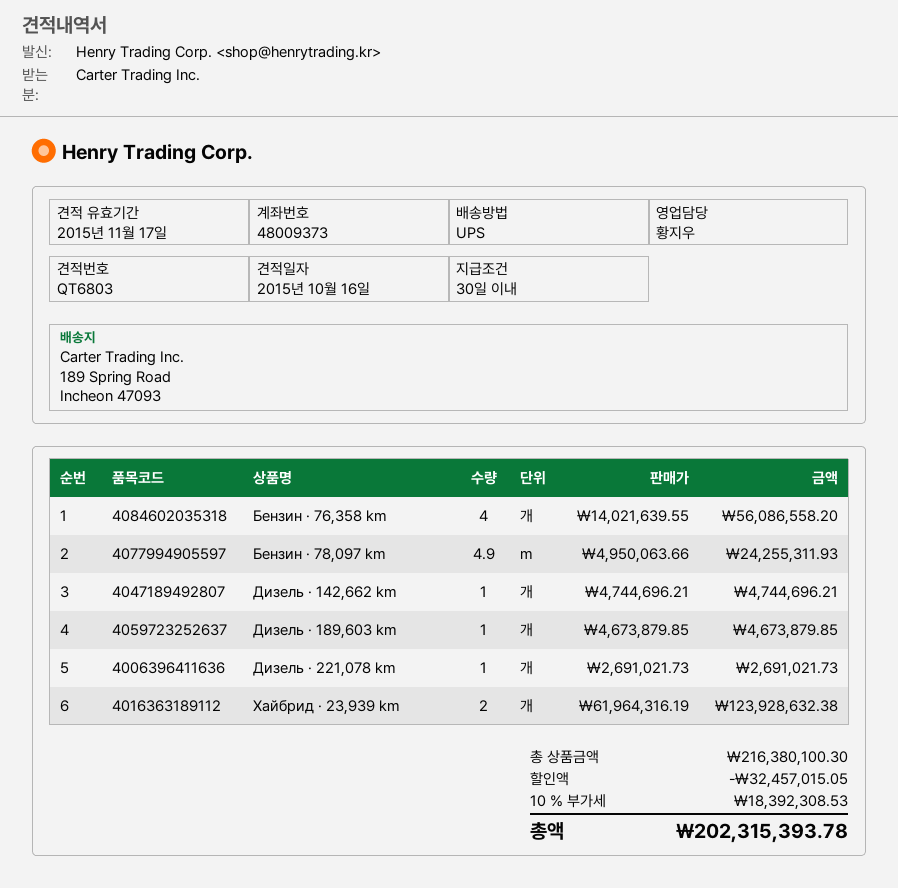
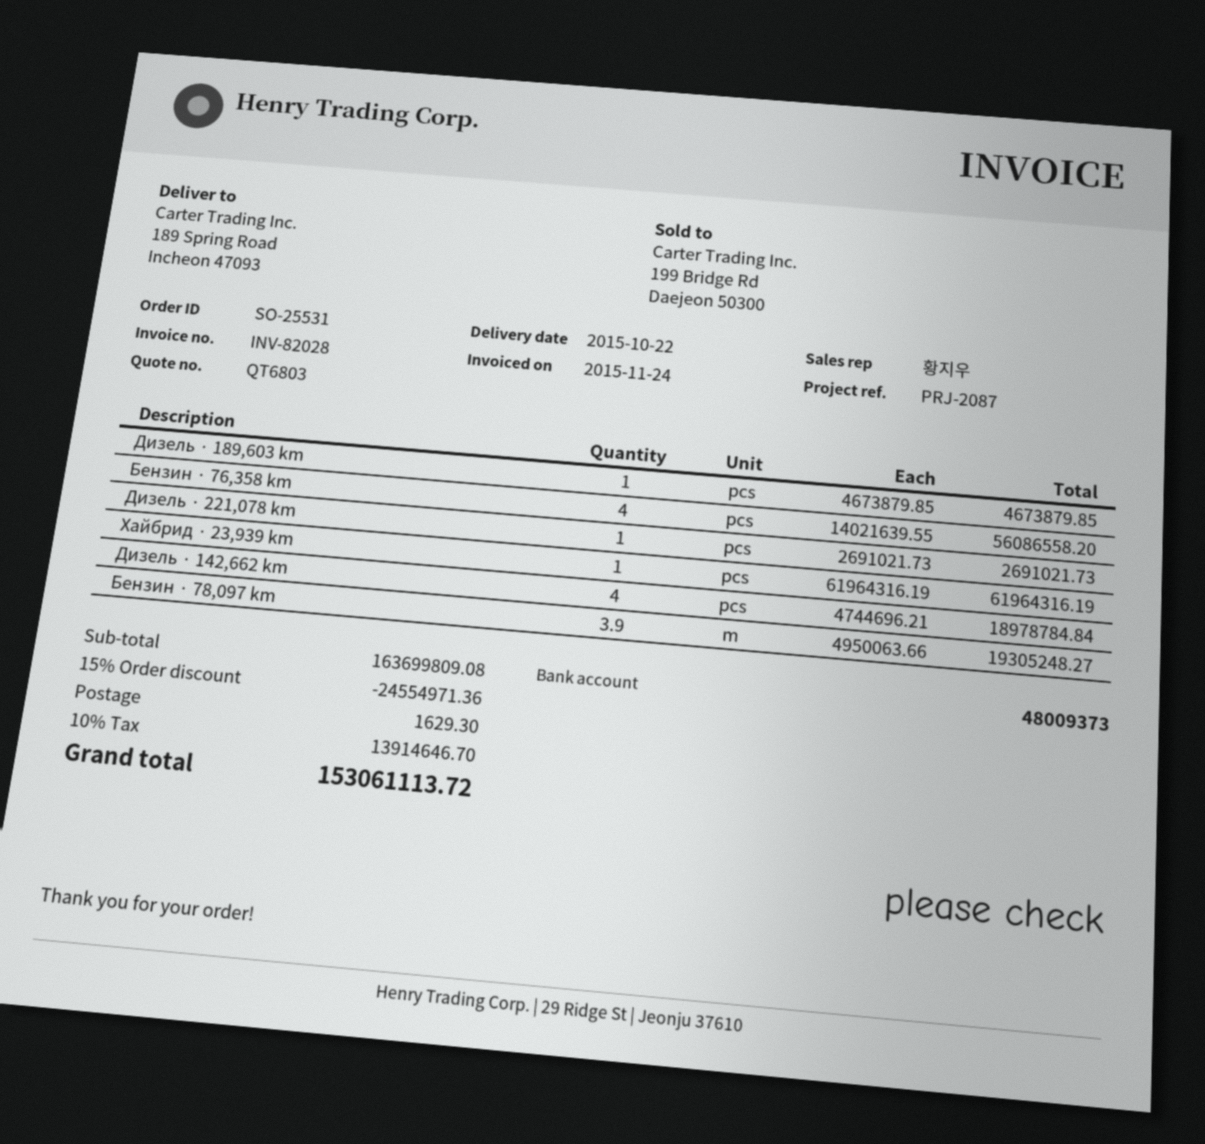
Бензин · 78,097 km: 4.9 x 4950063.66 = 24255311.93 -> 3.9 x 4950063.66 = 19305248.27
Дизель · 142,662 km: 1 x 4744696.21 = 4744696.21 -> 4 x 4744696.21 = 18978784.84
Хайбрид · 23,939 km: 2 x 61964316.19 = 123928632.38 -> 1 x 61964316.19 = 61964316.19
subtotal: 216380100.30 -> 163699809.08
discount: 32457015.05 -> 24554971.36
shipping: none -> 1629.30
tax: 10% = 18392308.53 -> 10% = 13914646.70
total: 202315393.78 -> 153061113.72

